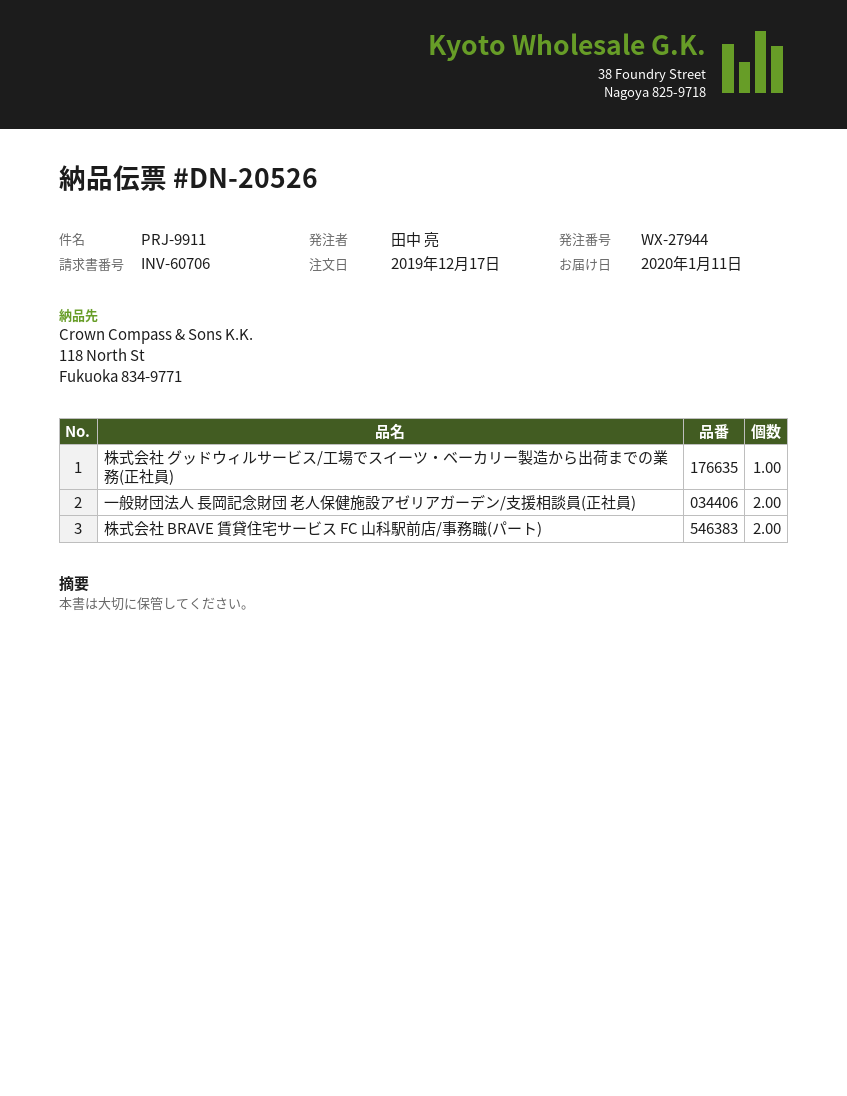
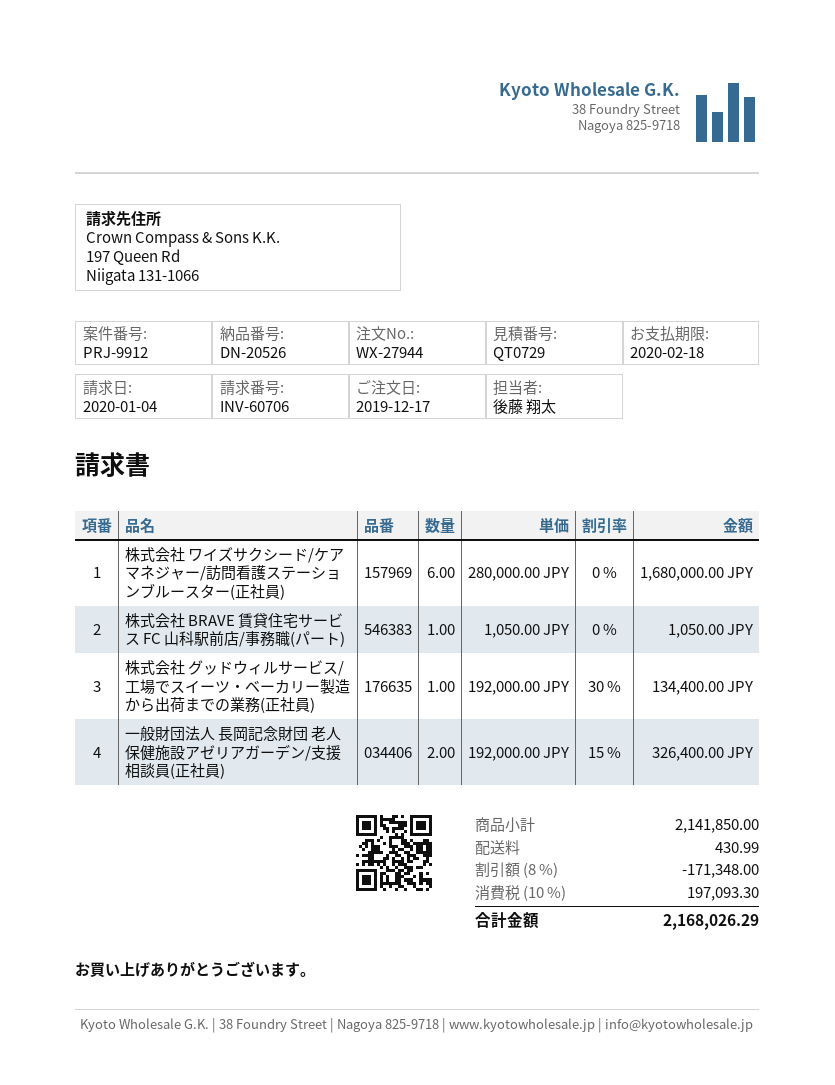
reference: PRJ-9911 -> PRJ-9912
株式会社 BRAVE 賃貸住宅サービス FC 山科駅前店/事務職(パート): 2 -> 1
株式会社 ワイズサクシード/ケアマネジャー/訪問看護ステーションブルースター(正社員): none -> 6

